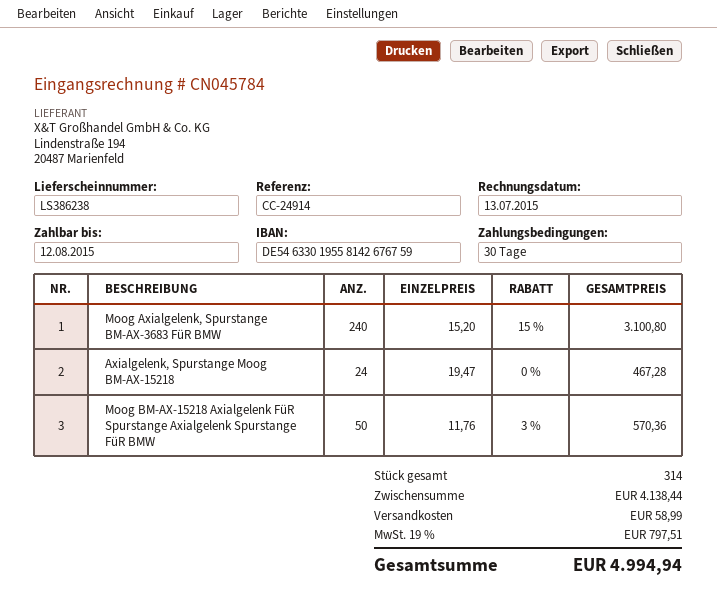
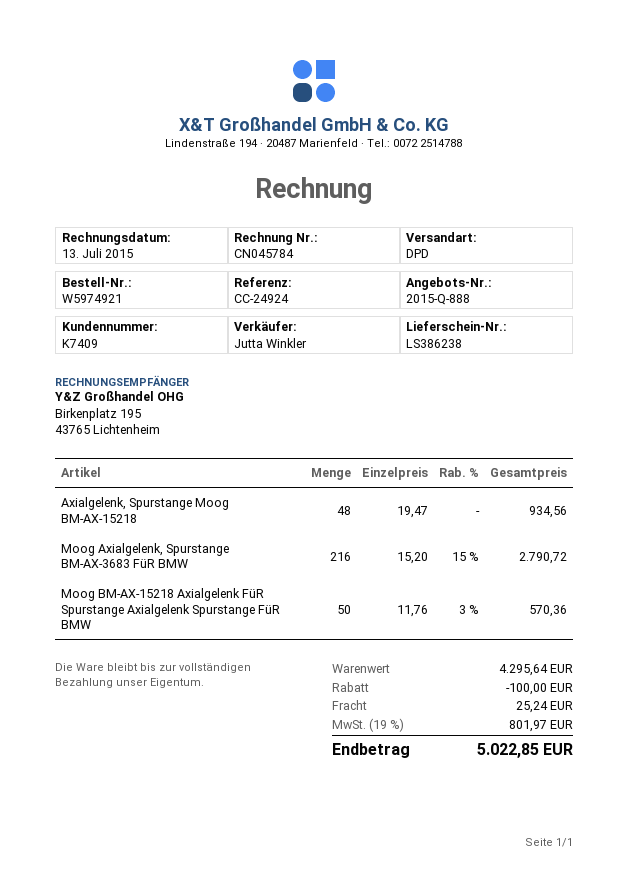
reference: CC-24914 -> CC-24924
Moog Axialgelenk, Spurstange BM-AX-3683 FüR BMW: 240 x 15.20 - 15% = 3100.80 -> 216 x 15.20 - 15% = 2790.72
Axialgelenk, Spurstange Moog BM-AX-15218: 24 x 19.47 = 467.28 -> 48 x 19.47 = 934.56
subtotal: 4138.44 -> 4295.64
discount: none -> 100.00
shipping: 58.99 -> 25.24
tax: 19% = 797.51 -> 19% = 801.97
total: 4994.94 -> 5022.85

